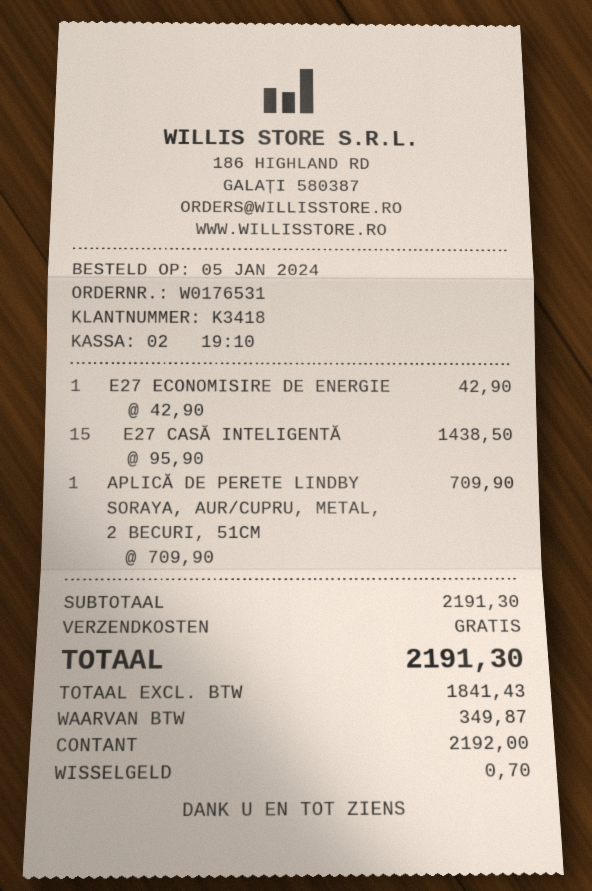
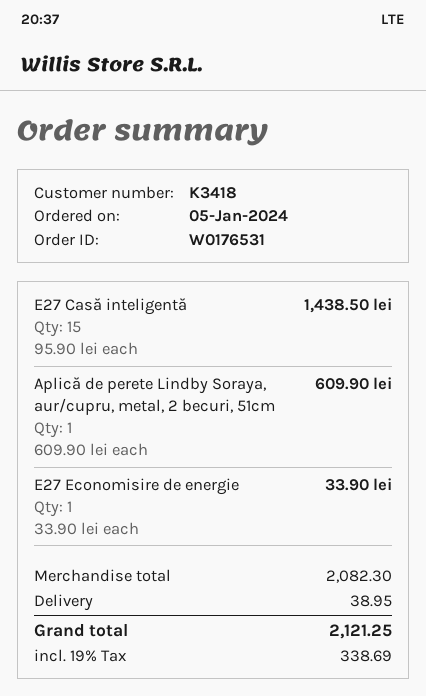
E27 ECONOMISIRE DE ENERGIE: 1 x 42.90 = 42.90 -> 1 x 33.90 = 33.90
APLICĂ DE PERETE LINDBY SORAYA, AUR/CUPRU, METAL, 2 BECURI, 51CM: 1 x 709.90 = 709.90 -> 1 x 609.90 = 609.90
subtotal: 2191.30 -> 2082.30
shipping: 0.00 -> 38.95
tax: 349.87 -> 338.69
total: 2191.30 -> 2121.25

